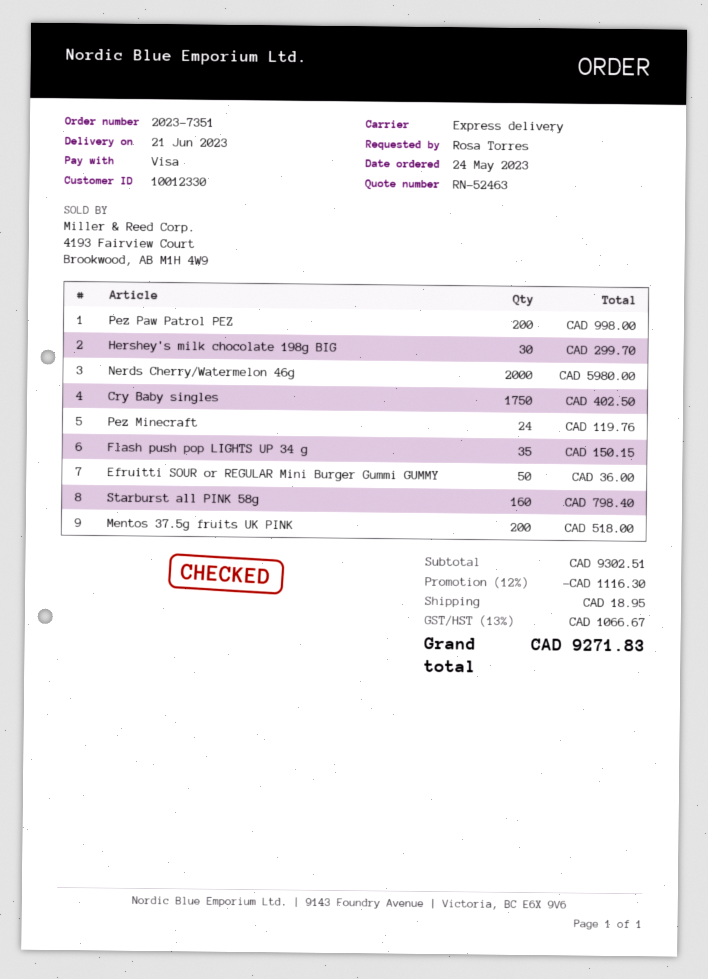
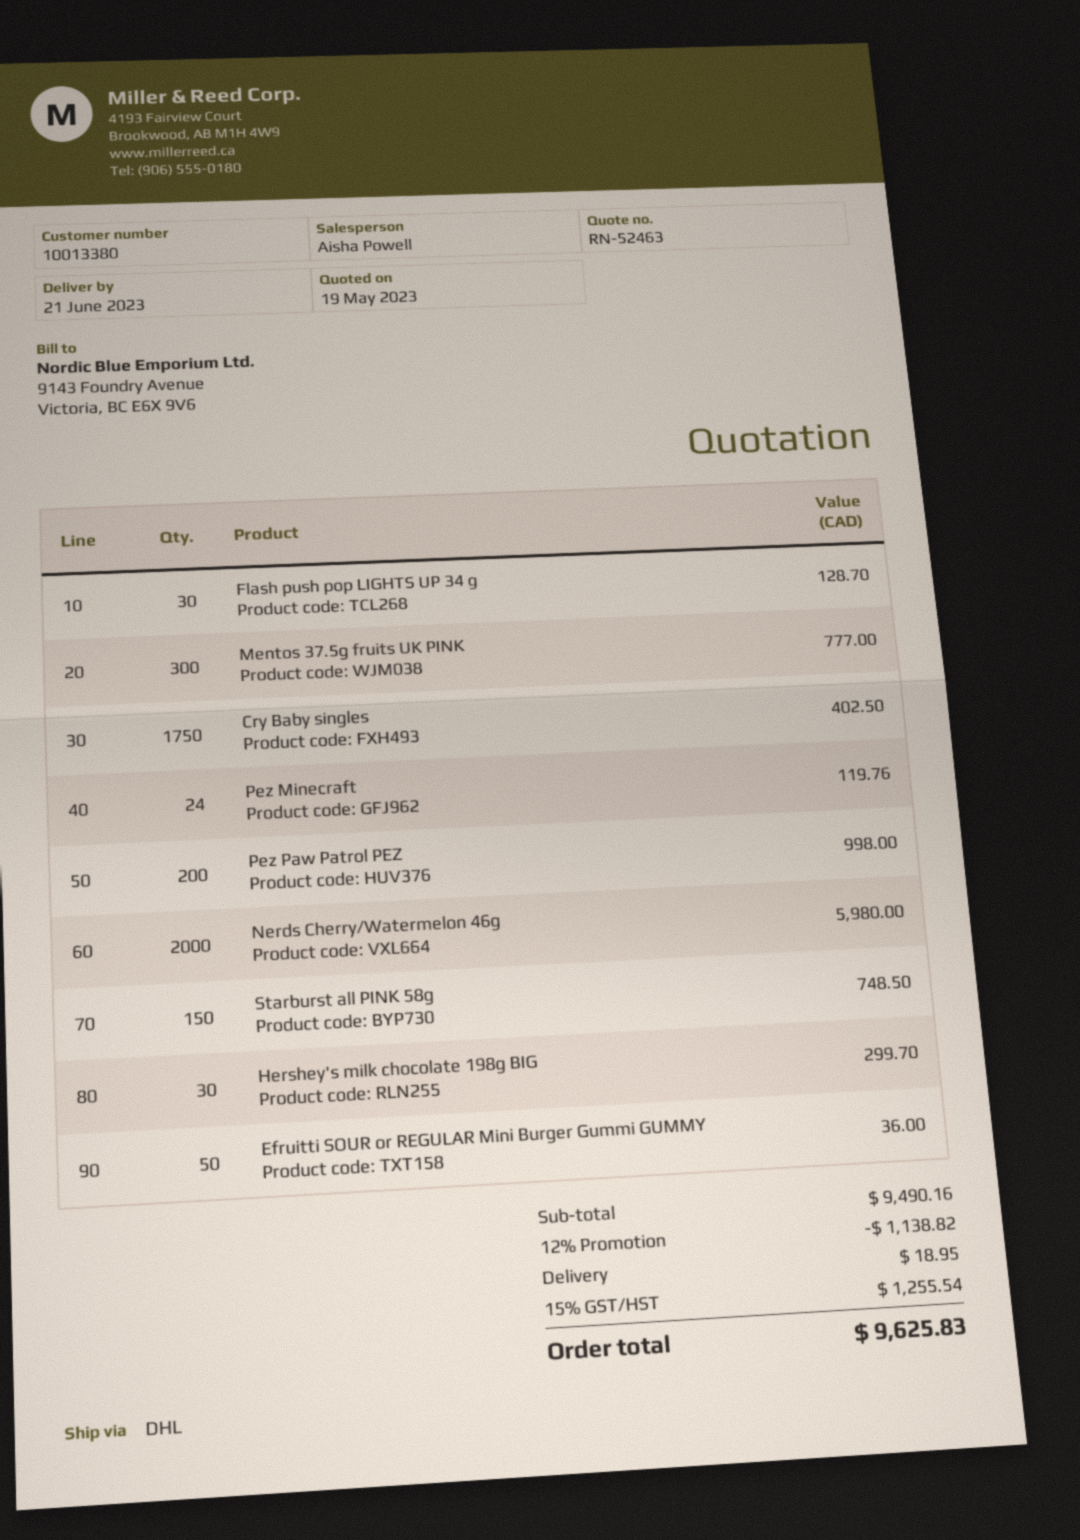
customer number: 10012330 -> 10013380
shipping method: express -> DHL
Flash push pop LIGHTS UP 34 g: 35 for 150.15 -> 30 for 128.70
Starburst all PINK 58g: 160 for 798.40 -> 150 for 748.50
Mentos 37.5g fruits UK PINK: 200 for 518.00 -> 300 for 777.00
subtotal: 9302.51 -> 9490.16
discount: 12% = 1116.30 -> 12% = 1138.82
tax: 13% = 1066.67 -> 15% = 1255.54
total: 9271.83 -> 9625.83

